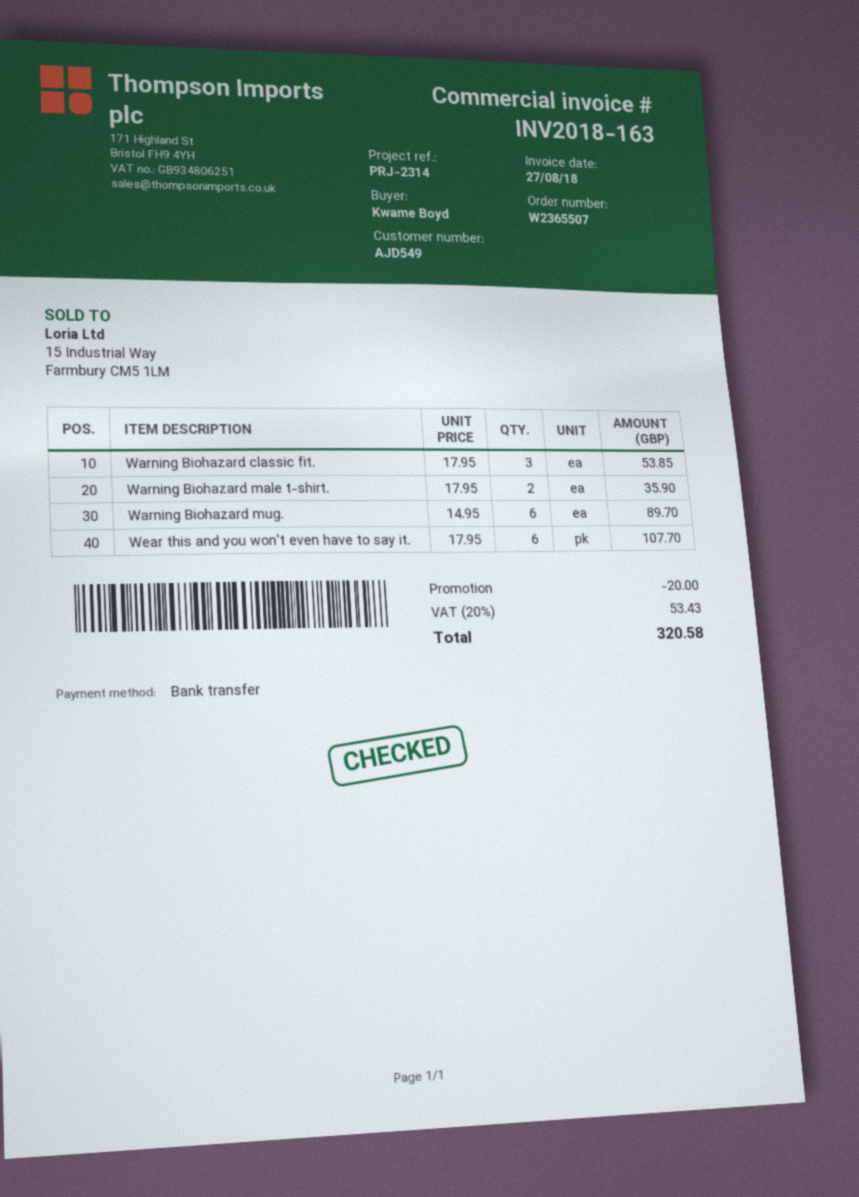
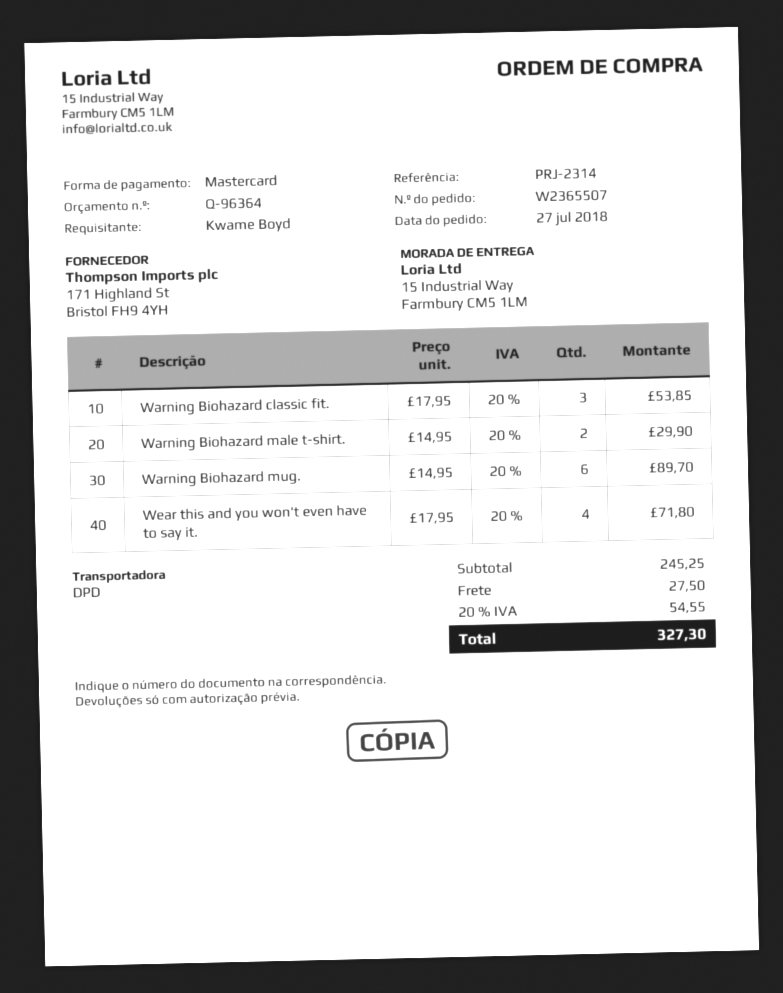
payment method: bank transfer -> Mastercard
Warning Biohazard male t-shirt.: 2 x 17.95 = 35.90 -> 2 x 14.95 = 29.90
Wear this and you won't even have to say it.: 6 x 17.95 = 107.70 -> 4 x 17.95 = 71.80
discount: 20.00 -> none
shipping: none -> 27.50
tax: 20% = 53.43 -> 20% = 54.55
total: 320.58 -> 327.30

